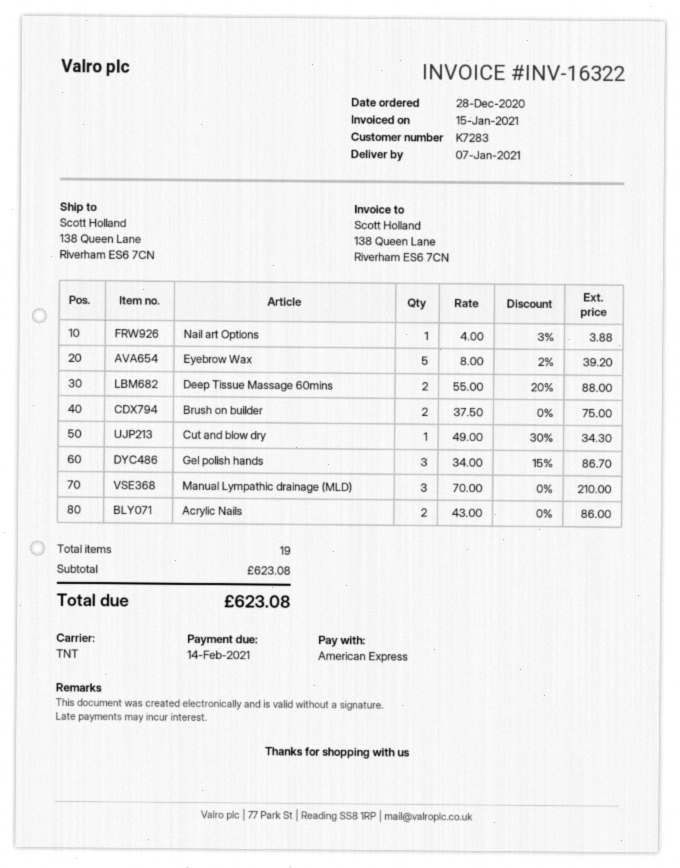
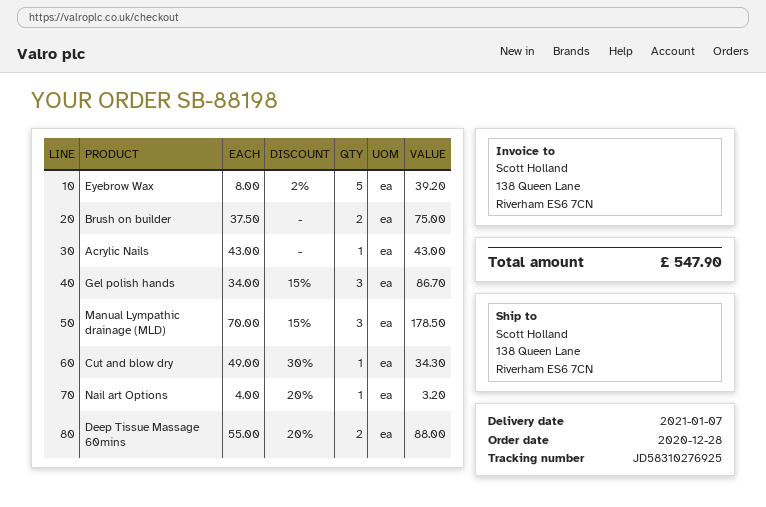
Nail art Options: 1 x 4.00 - 3% = 3.88 -> 1 x 4.00 - 20% = 3.20
Manual Lympathic drainage (MLD): 3 x 70.00 = 210.00 -> 3 x 70.00 - 15% = 178.50
Acrylic Nails: 2 x 43.00 = 86.00 -> 1 x 43.00 = 43.00
total: 623.08 -> 547.90

